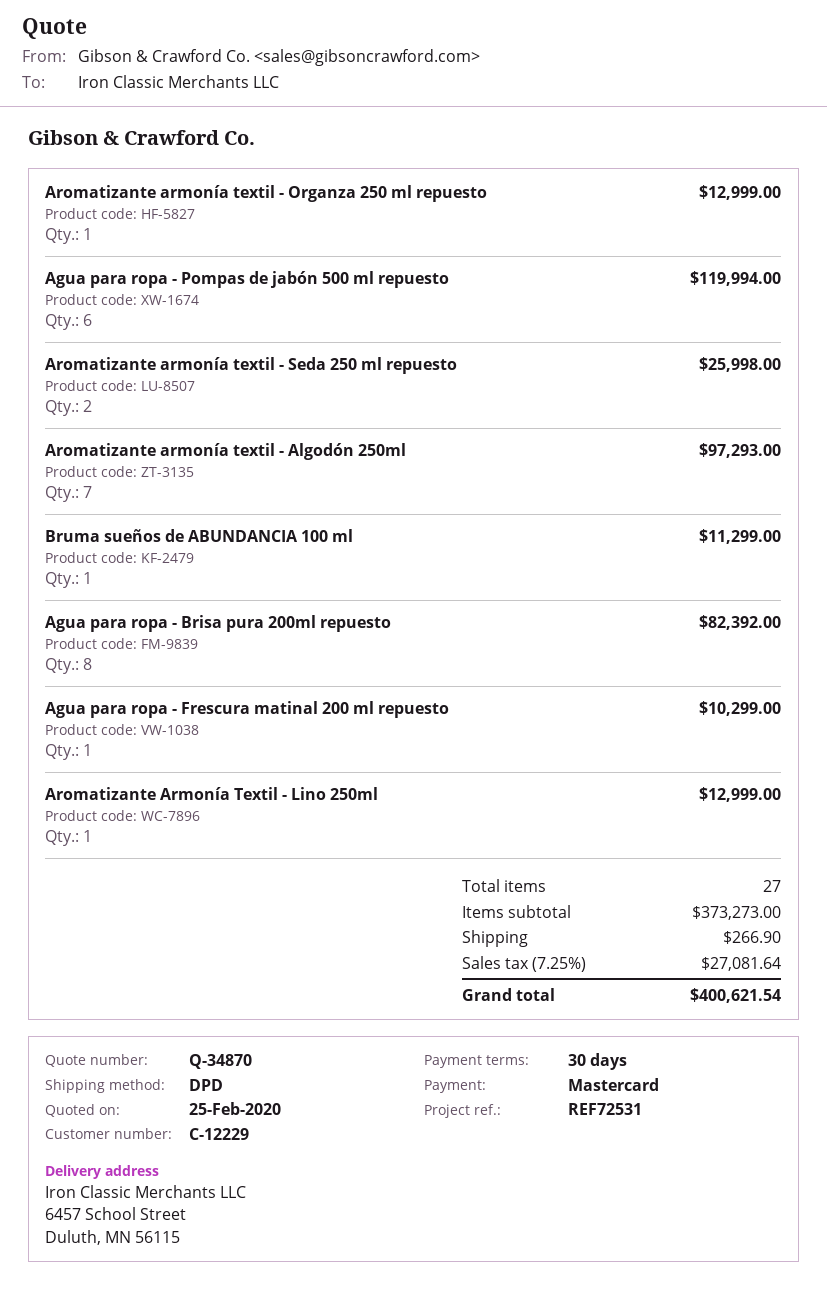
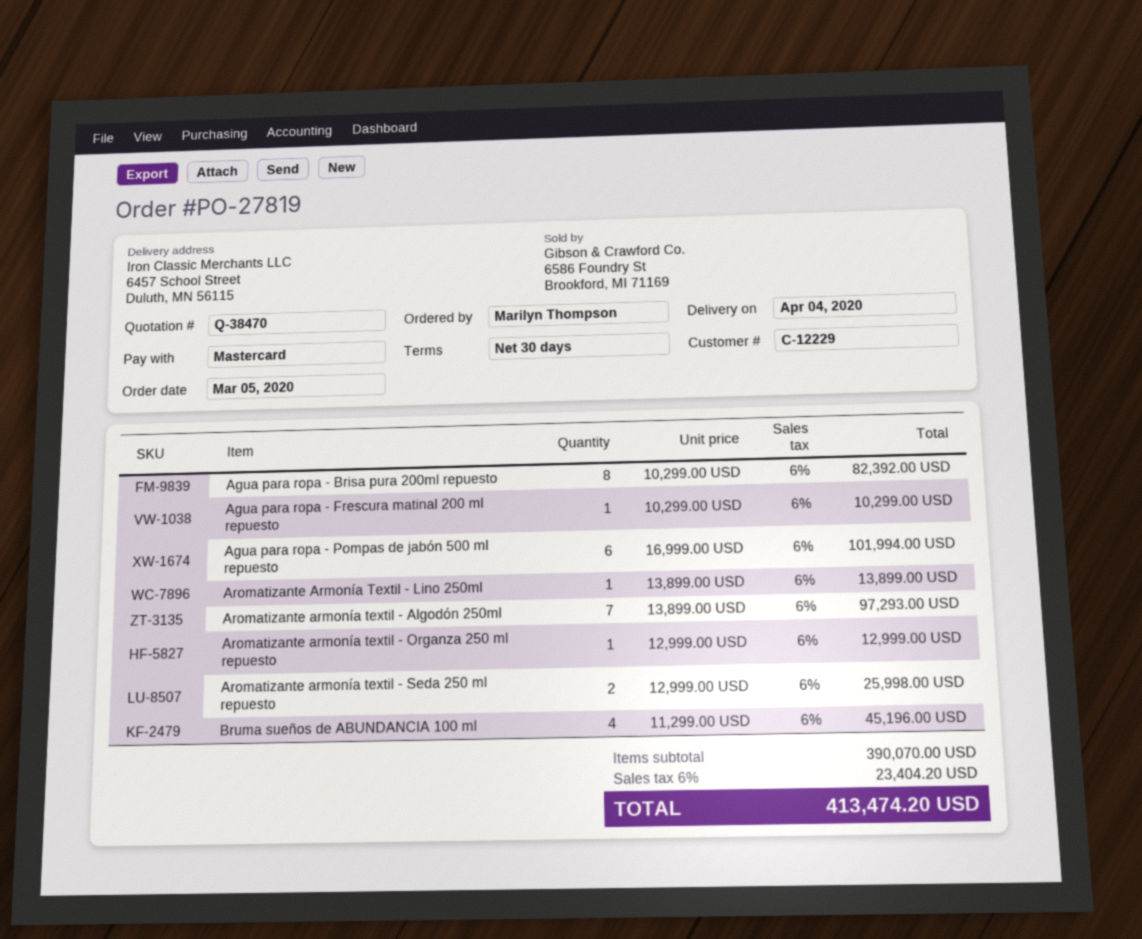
quote number: Q-34870 -> Q-38470
Agua para ropa - Pompas de jabón 500 ml repuesto: 6 for 119994.00 -> 6 for 101994.00
Bruma sueños de ABUNDANCIA 100 ml: 1 for 11299.00 -> 4 for 45196.00
Aromatizante Armonía Textil - Lino 250ml: 1 for 12999.00 -> 1 for 13899.00
subtotal: 373273.00 -> 390070.00
shipping: 266.90 -> none
tax: 7.25% = 27081.64 -> 6% = 23404.20
total: 400621.54 -> 413474.20

